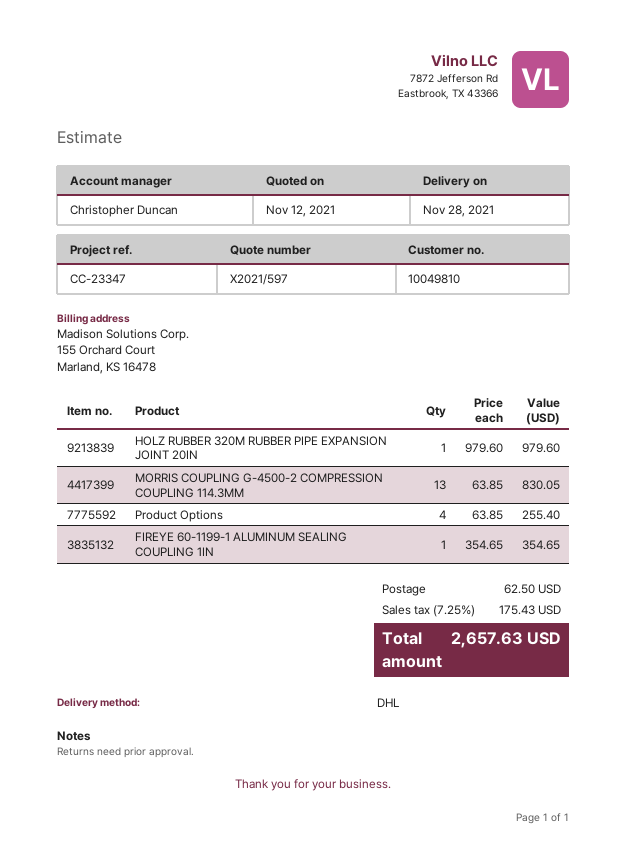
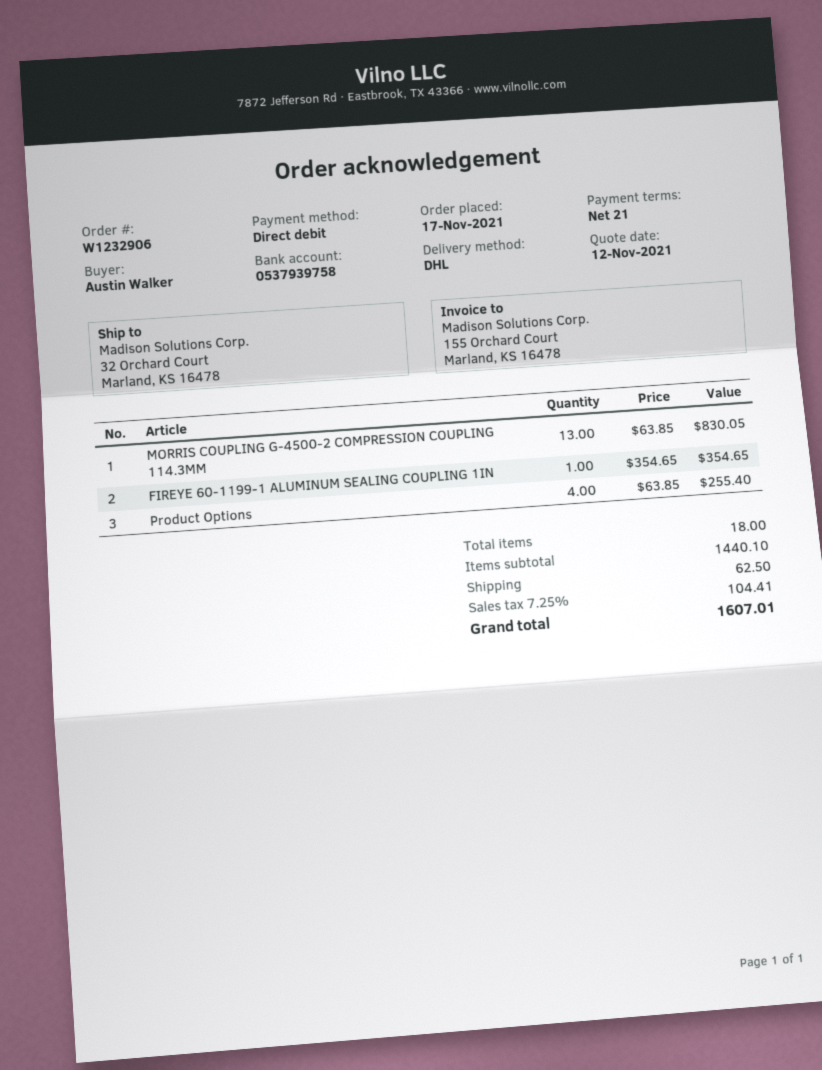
HOLZ RUBBER 320M RUBBER PIPE EXPANSION JOINT 20IN: 1 x 979.60 = 979.60 -> none
tax: 7.25% = 175.43 -> 7.25% = 104.41
total: 2657.63 -> 1607.01

